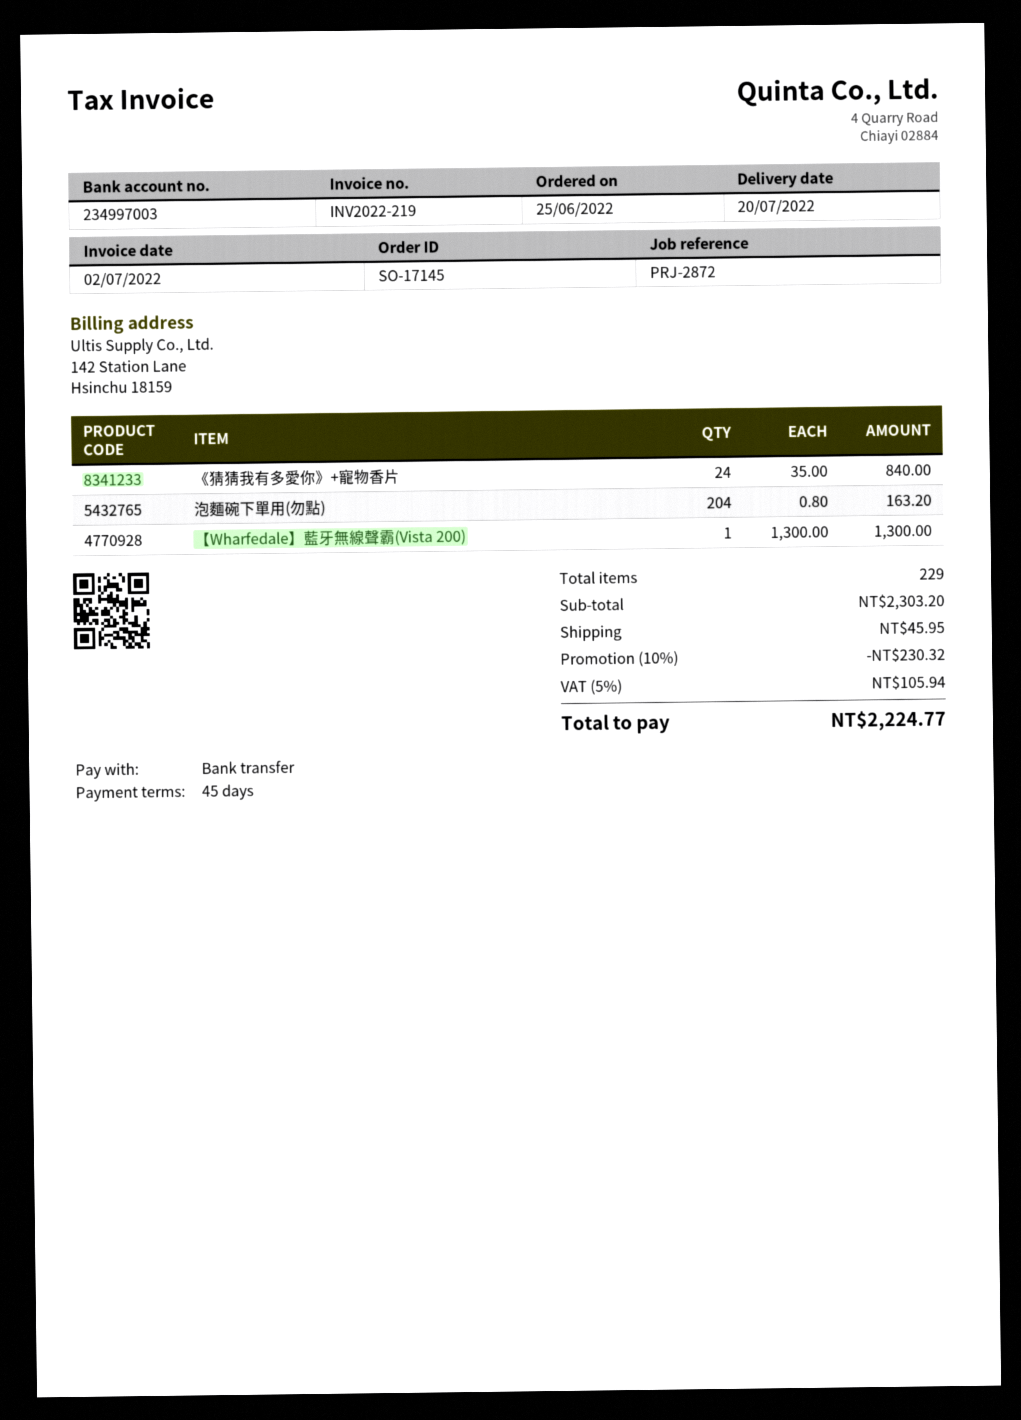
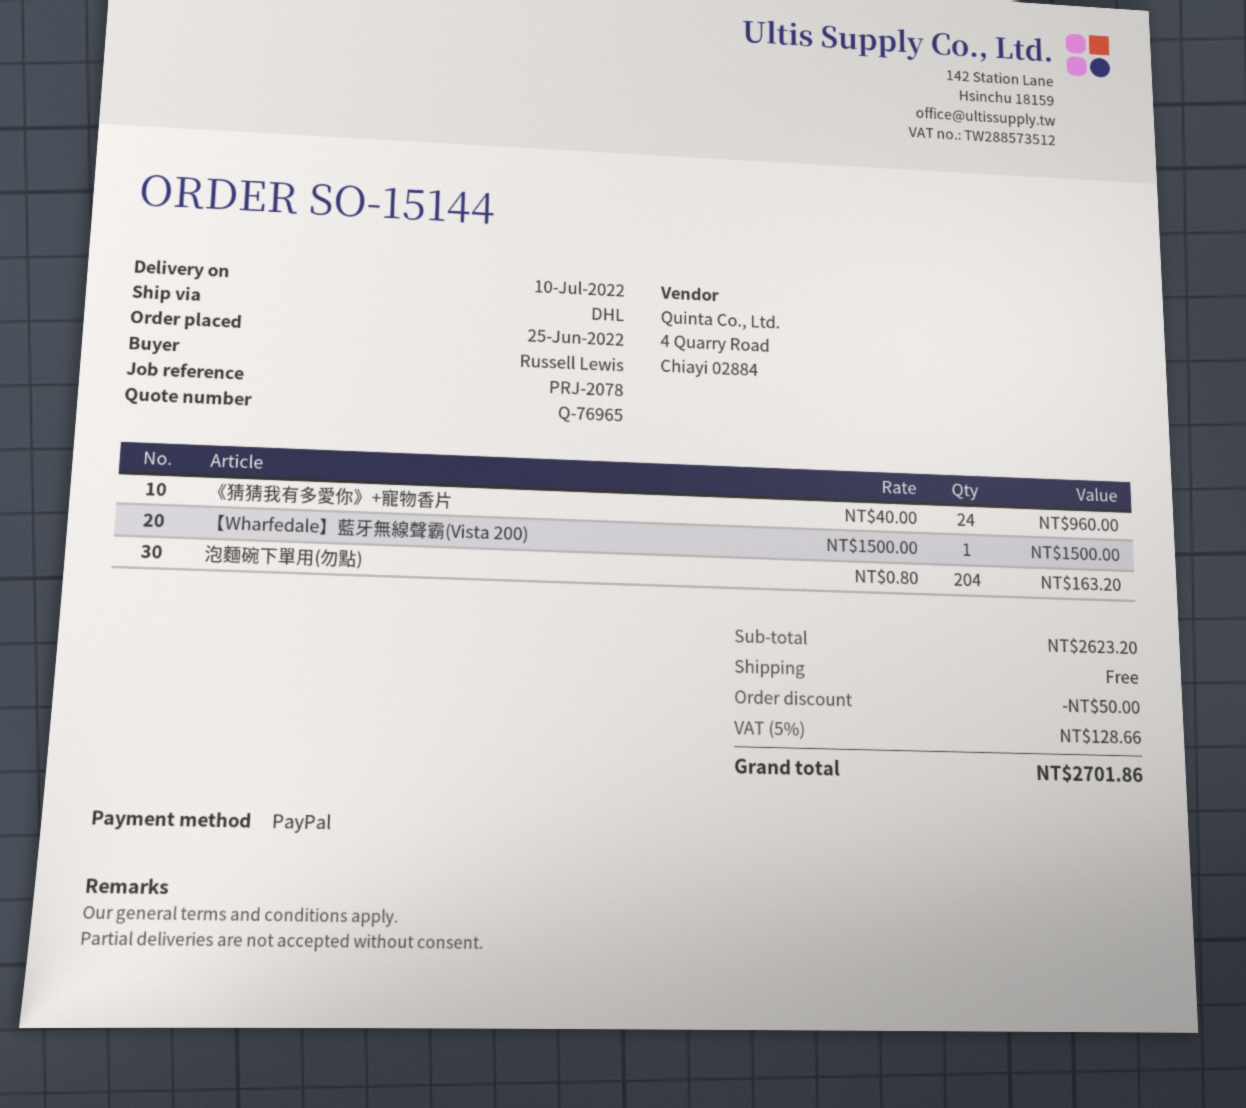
order number: SO-17145 -> SO-15144
delivery date: 2022-07-20 -> 2022-07-10
reference: PRJ-2872 -> PRJ-2078
payment method: bank transfer -> PayPal
《猜猜我有多愛你》+寵物香片: 24 x 35.00 = 840.00 -> 24 x 40.00 = 960.00
【Wharfedale】藍牙無線聲霸(Vista 200): 1 x 1300.00 = 1300.00 -> 1 x 1500.00 = 1500.00
subtotal: 2303.20 -> 2623.20
discount: 230.32 -> 50.00
shipping: 45.95 -> 0.00
tax: 5% = 105.94 -> 5% = 128.66
total: 2224.77 -> 2701.86

